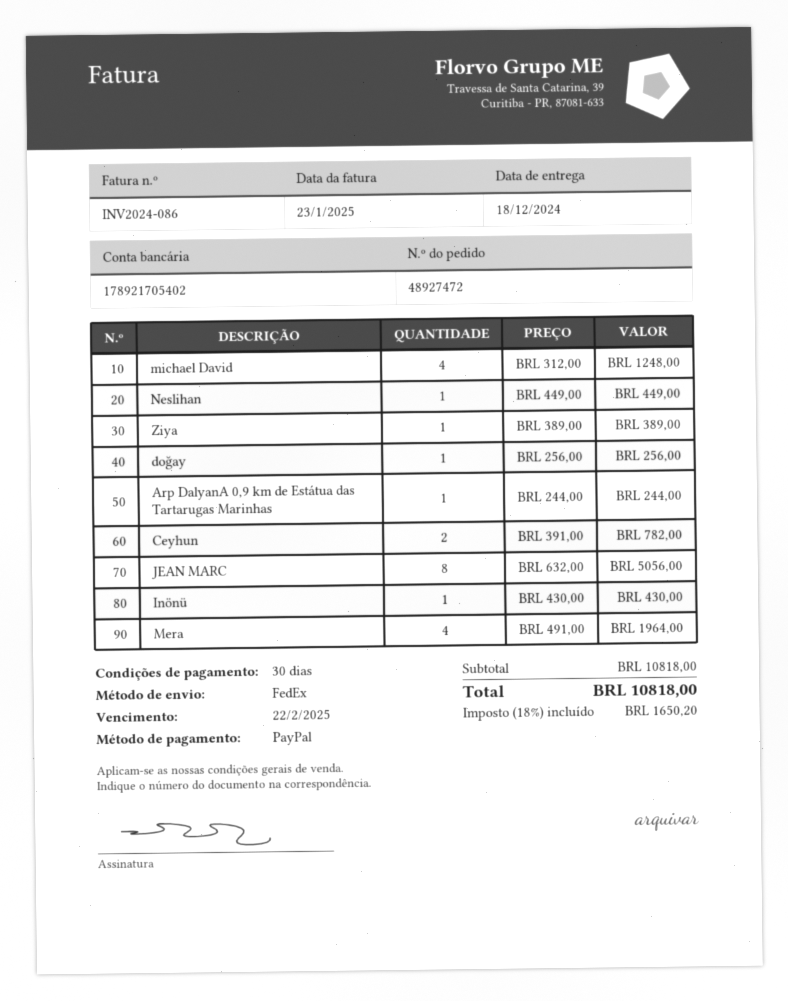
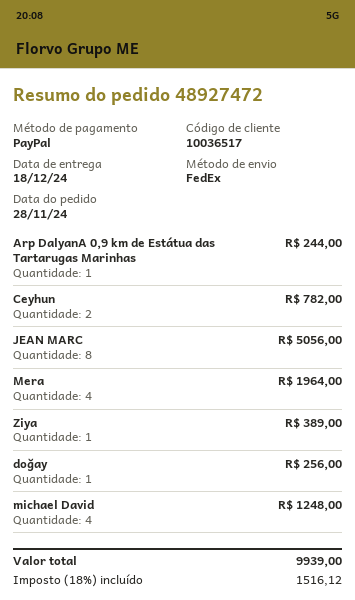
Neslihan: 1 for 449.00 -> none
Inönü: 1 for 430.00 -> none
tax: 18% = 1650.20 -> 18% = 1516.12
total: 10818.00 -> 9939.00

